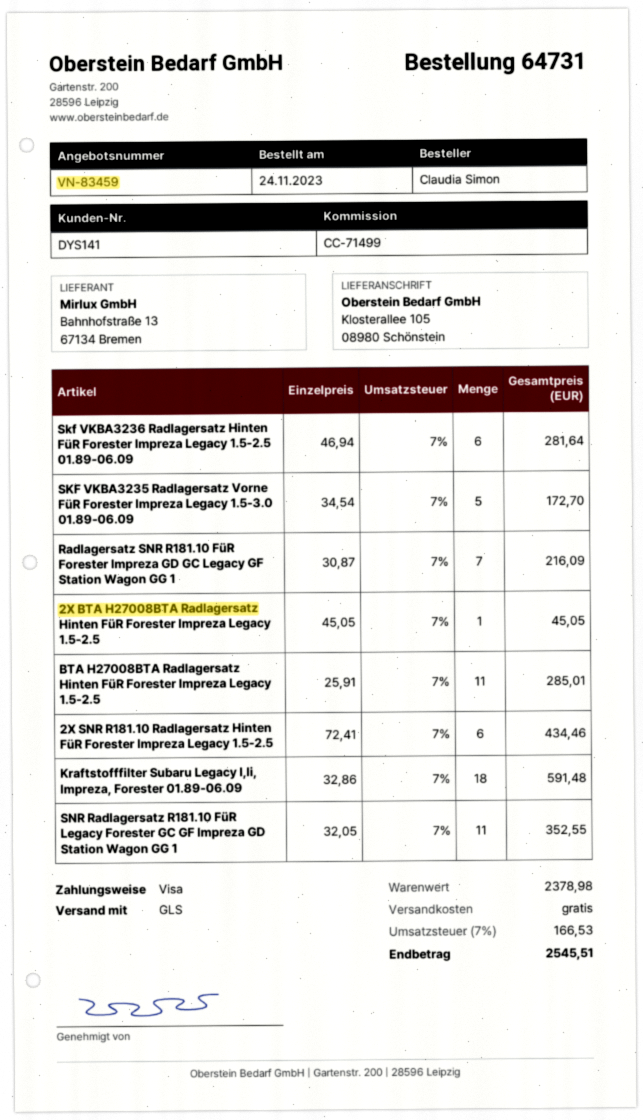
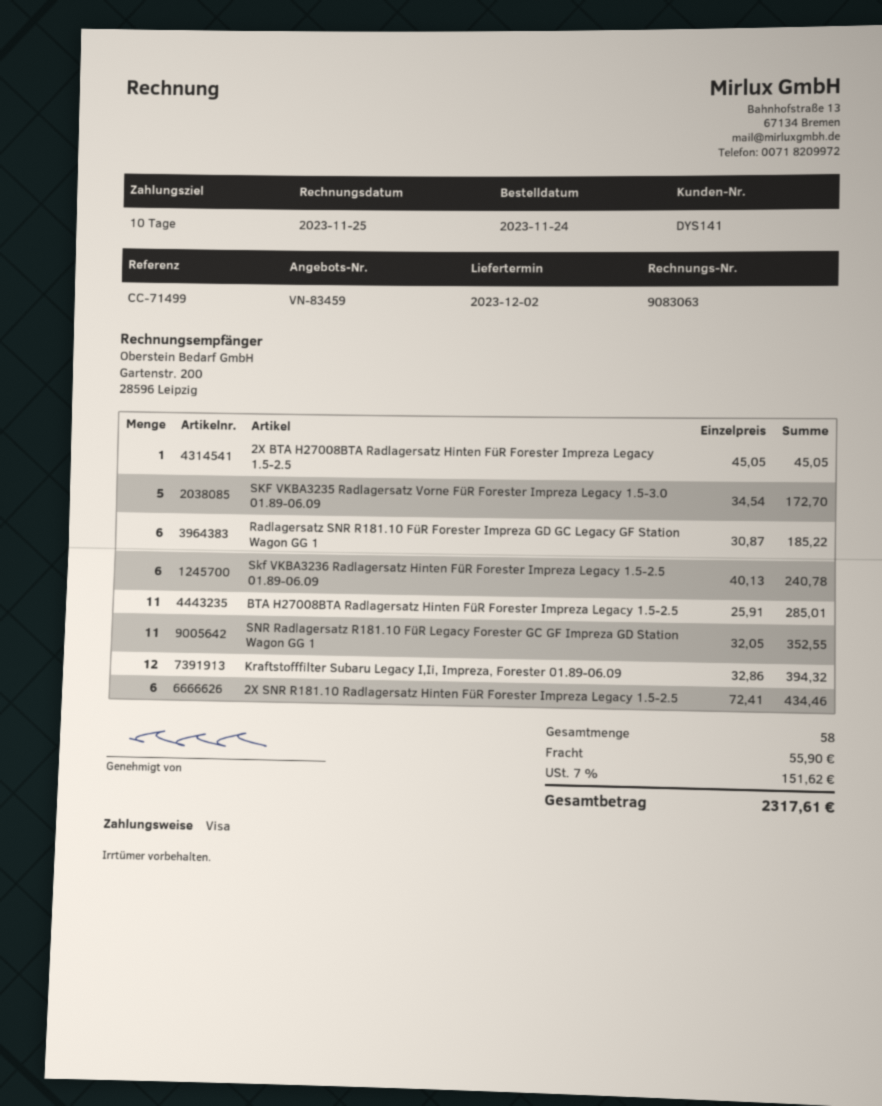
Skf VKBA3236 Radlagersatz Hinten FüR Forester Impreza Legacy 1.5-2.5 01.89-06.09: 6 x 46.94 = 281.64 -> 6 x 40.13 = 240.78
Radlagersatz SNR R181.10 FüR Forester Impreza GD GC Legacy GF Station Wagon GG 1: 7 x 30.87 = 216.09 -> 6 x 30.87 = 185.22
Kraftstofffilter Subaru Legacy I,Ii, Impreza, Forester 01.89-06.09: 18 x 32.86 = 591.48 -> 12 x 32.86 = 394.32
shipping: 0.00 -> 55.90
tax: 7% = 166.53 -> 7% = 151.62
total: 2545.51 -> 2317.61

